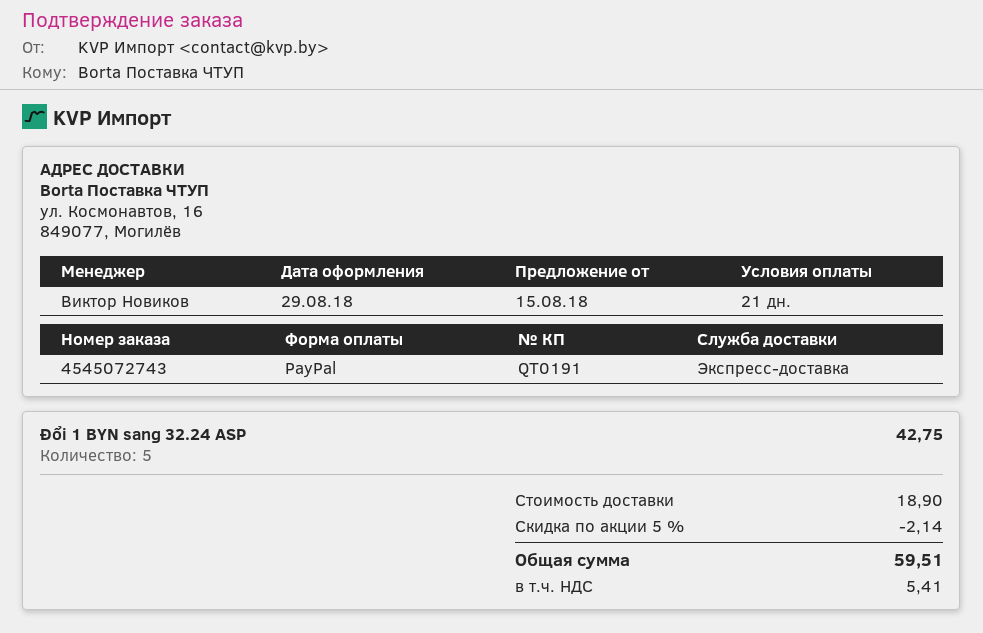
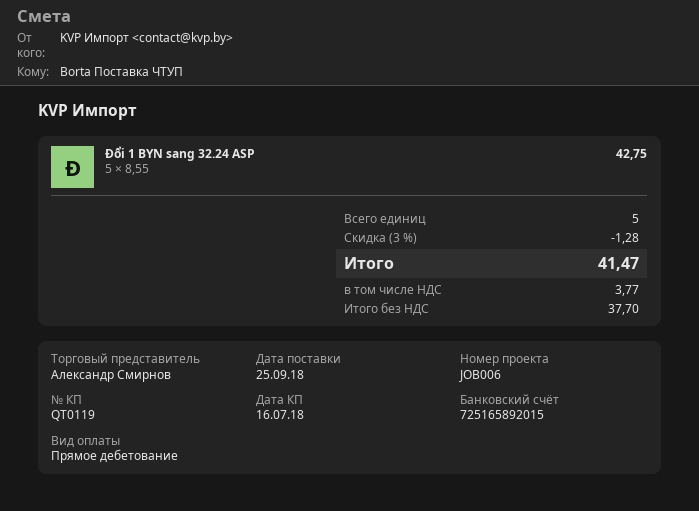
quote number: QT0191 -> QT0119
quote date: 2018-08-15 -> 2018-07-16
sales rep: Виктор Новиков -> Александр Смирнов
payment method: PayPal -> direct debit
discount: 5% = 2.14 -> 3% = 1.28
shipping: 18.90 -> none
tax: 5.41 -> 3.77
total: 59.51 -> 41.47

